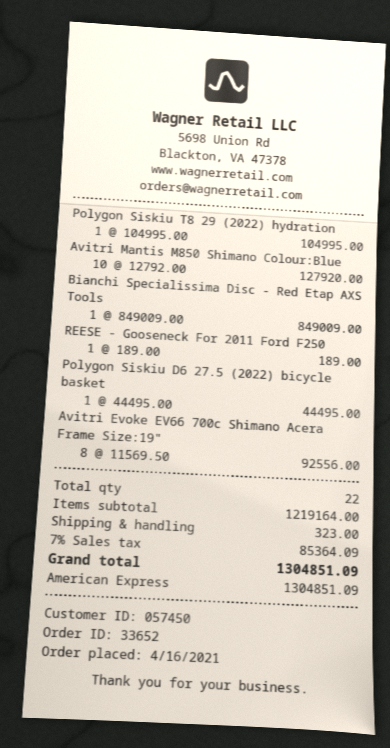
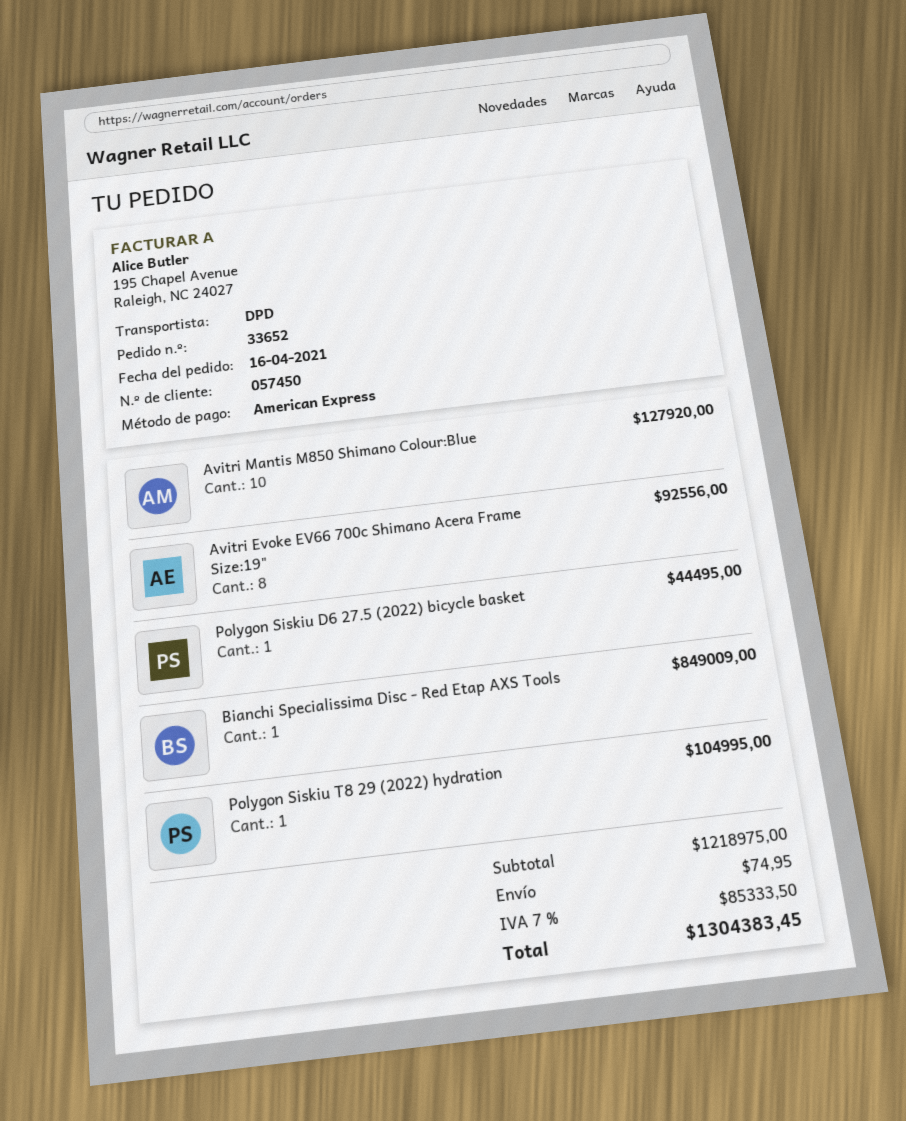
REESE - Gooseneck For 2011 Ford F250: 1 for 189.00 -> none
subtotal: 1219164.00 -> 1218975.00
shipping: 323.00 -> 74.95
tax: 7% = 85364.09 -> 7% = 85333.50
total: 1304851.09 -> 1304383.45

